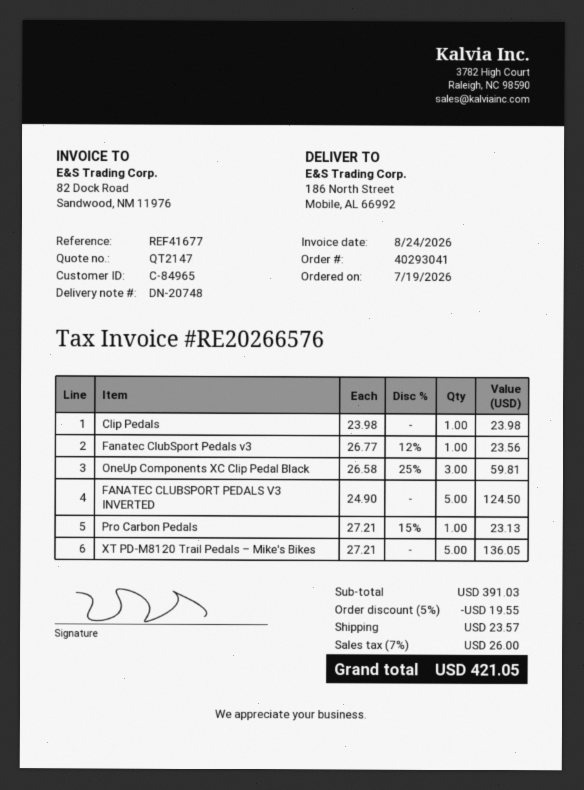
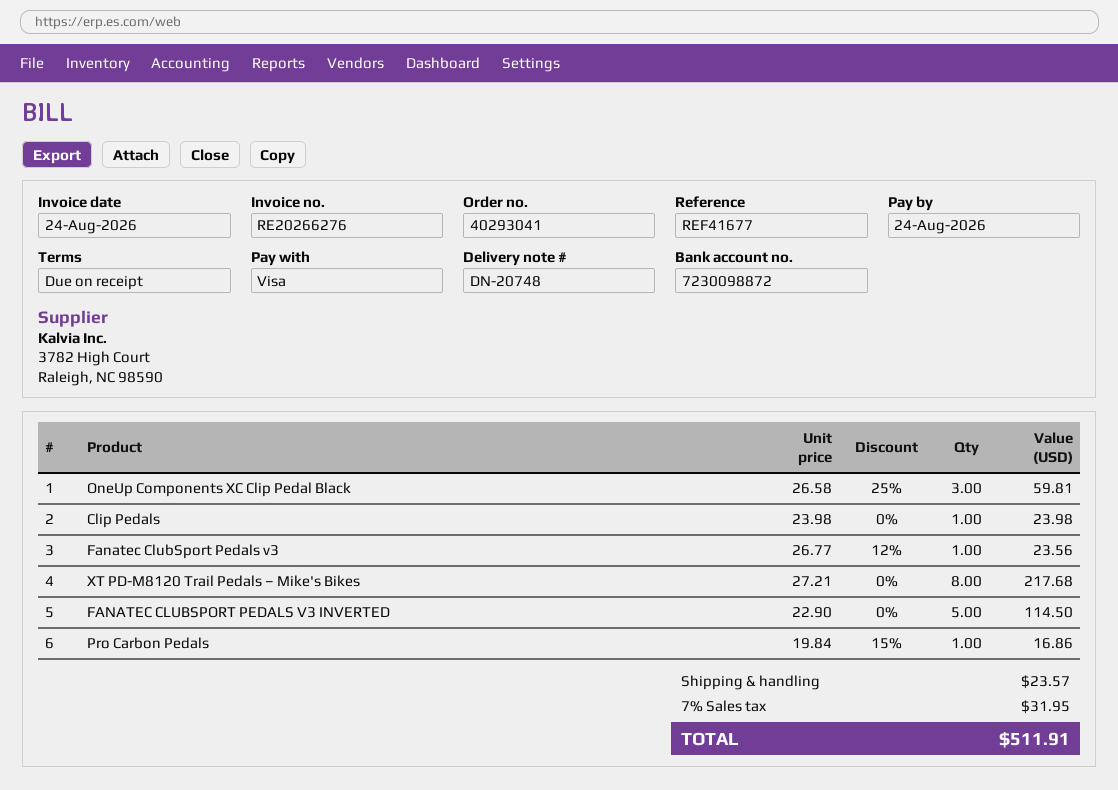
invoice number: RE20266576 -> RE20266276
FANATEC CLUBSPORT PEDALS V3 INVERTED: 5 x 24.90 = 124.50 -> 5 x 22.90 = 114.50
Pro Carbon Pedals: 1 x 27.21 - 15% = 23.13 -> 1 x 19.84 - 15% = 16.86
XT PD-M8120 Trail Pedals – Mike's Bikes: 5 x 27.21 = 136.05 -> 8 x 27.21 = 217.68
discount: 5% = 19.55 -> none
tax: 7% = 26.00 -> 7% = 31.95
total: 421.05 -> 511.91

